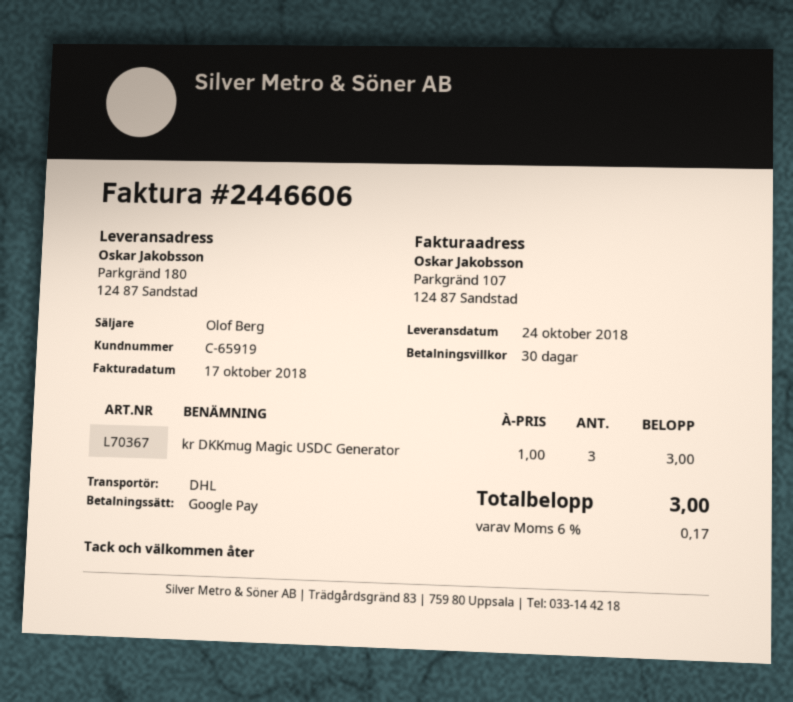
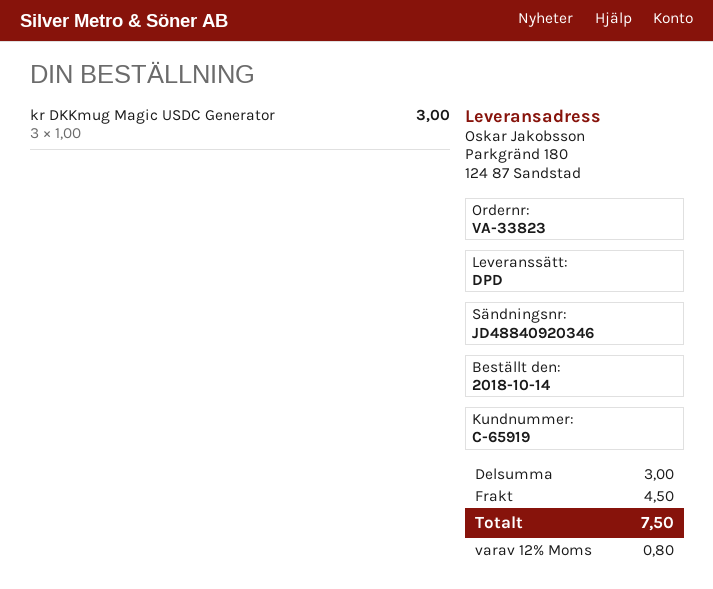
shipping method: DHL -> DPD
shipping: none -> 4.50
tax: 6% = 0.17 -> 12% = 0.80
total: 3.00 -> 7.50

